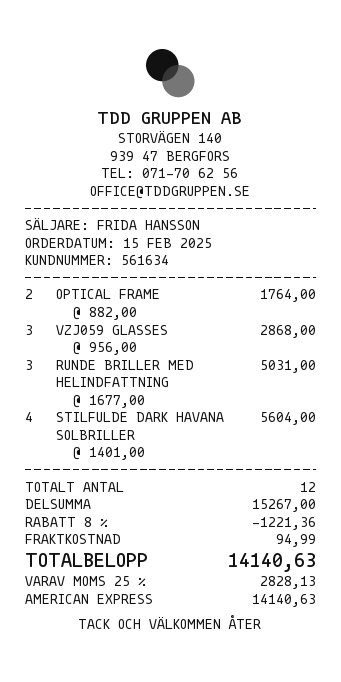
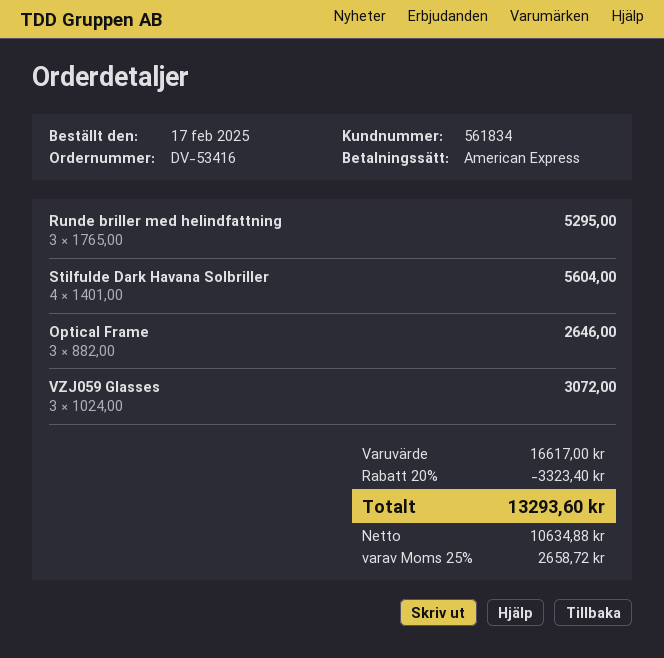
order date: 2025-02-15 -> 2025-02-17
customer number: 561634 -> 561834
OPTICAL FRAME: 2 x 882.00 = 1764.00 -> 3 x 882.00 = 2646.00
VZJ059 GLASSES: 3 x 956.00 = 2868.00 -> 3 x 1024.00 = 3072.00
RUNDE BRILLER MED HELINDFATTNING: 3 x 1677.00 = 5031.00 -> 3 x 1765.00 = 5295.00
subtotal: 15267.00 -> 16617.00
discount: 8% = 1221.36 -> 20% = 3323.40
shipping: 94.99 -> none
tax: 25% = 2828.13 -> 25% = 2658.72
total: 14140.63 -> 13293.60

